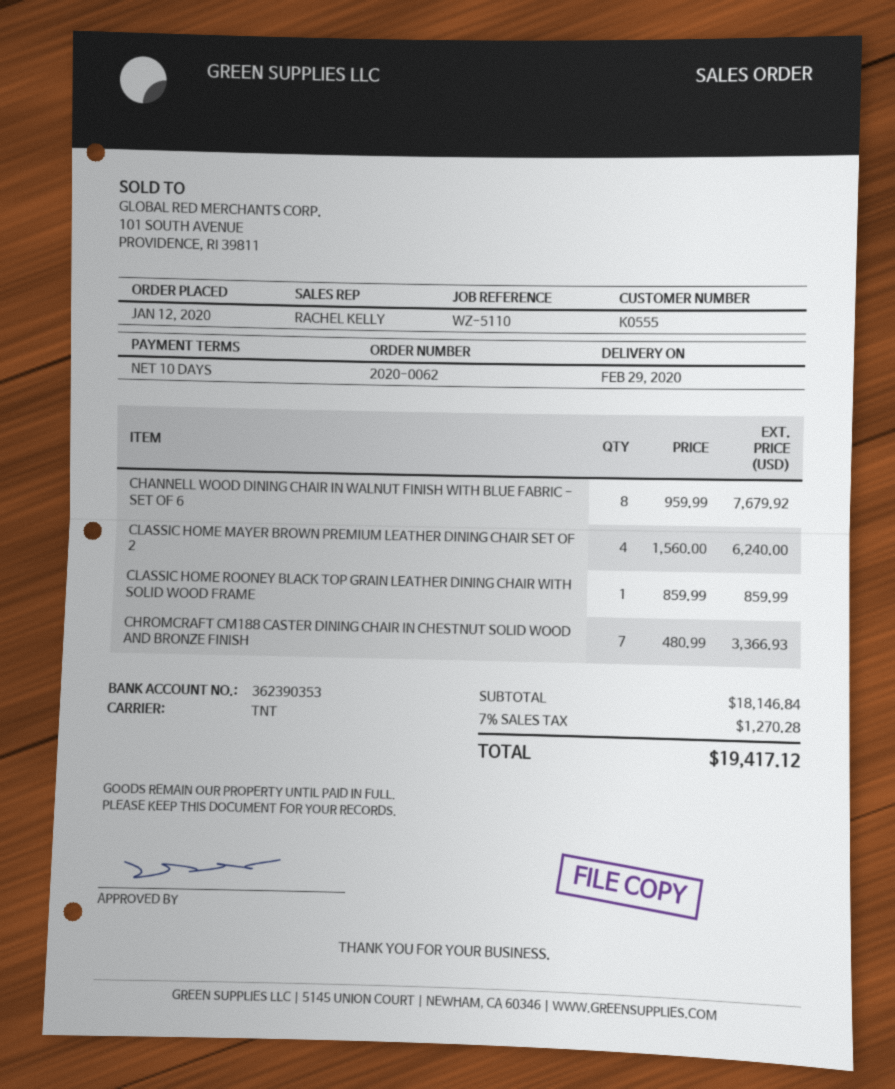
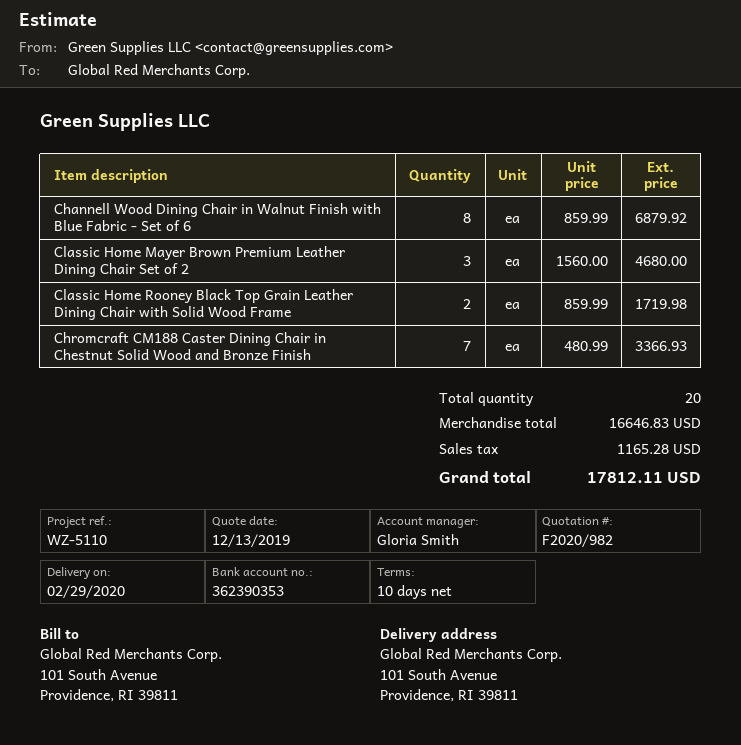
sales rep: RACHEL KELLY -> Gloria Smith
CHANNELL WOOD DINING CHAIR IN WALNUT FINISH WITH BLUE FABRIC - SET OF 6: 8 x 959.99 = 7679.92 -> 8 x 859.99 = 6879.92
CLASSIC HOME MAYER BROWN PREMIUM LEATHER DINING CHAIR SET OF 2: 4 x 1560.00 = 6240.00 -> 3 x 1560.00 = 4680.00
CLASSIC HOME ROONEY BLACK TOP GRAIN LEATHER DINING CHAIR WITH SOLID WOOD FRAME: 1 x 859.99 = 859.99 -> 2 x 859.99 = 1719.98
subtotal: 18146.84 -> 16646.83
tax: 1270.28 -> 1165.28
total: 19417.12 -> 17812.11

